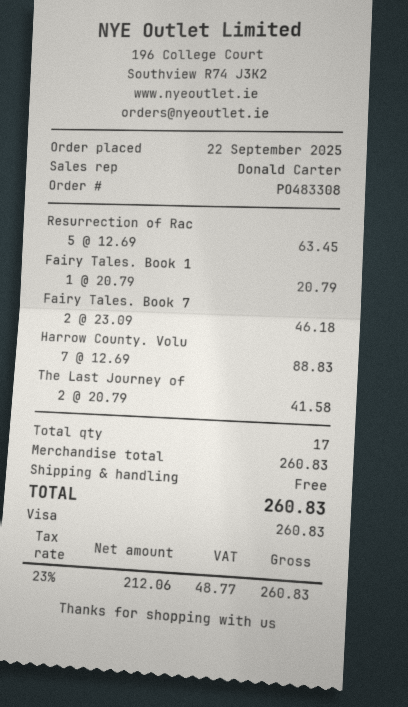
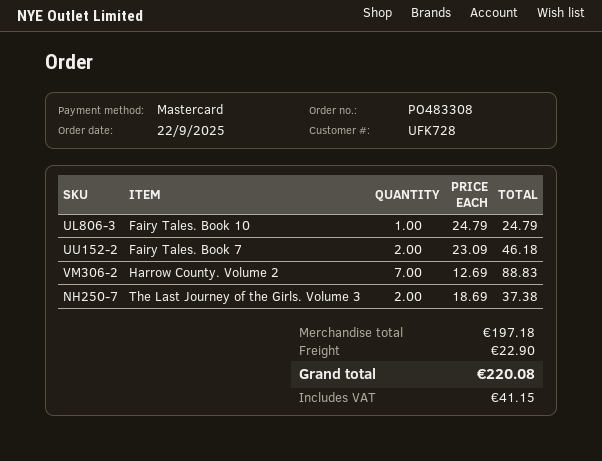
payment method: Visa -> Mastercard
Resurrection of Rac: 5 x 12.69 = 63.45 -> none
Fairy Tales. Book 1: 1 x 20.79 = 20.79 -> 1 x 24.79 = 24.79
The Last Journey of: 2 x 20.79 = 41.58 -> 2 x 18.69 = 37.38
subtotal: 260.83 -> 197.18
shipping: 0.00 -> 22.90
tax: 48.77 -> 41.15
total: 260.83 -> 220.08

